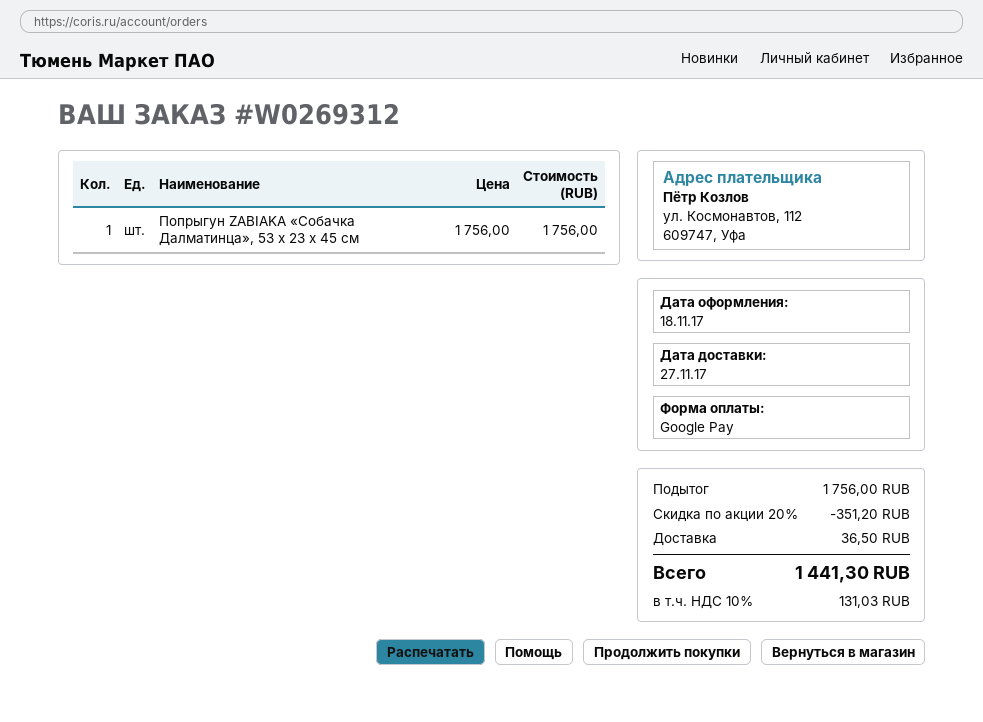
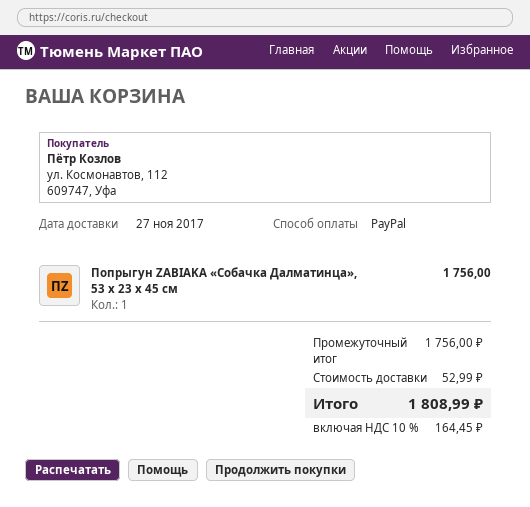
payment method: Google Pay -> PayPal
discount: 20% = 351.20 -> none
shipping: 36.50 -> 52.99
tax: 10% = 131.03 -> 10% = 164.45
total: 1441.30 -> 1808.99

